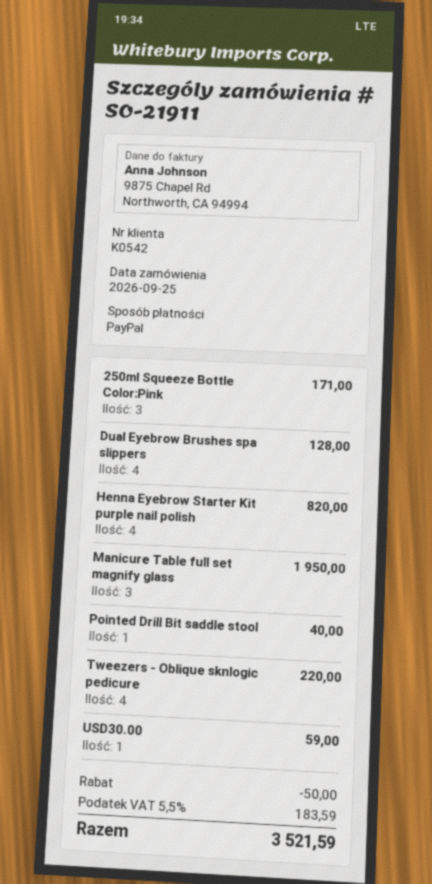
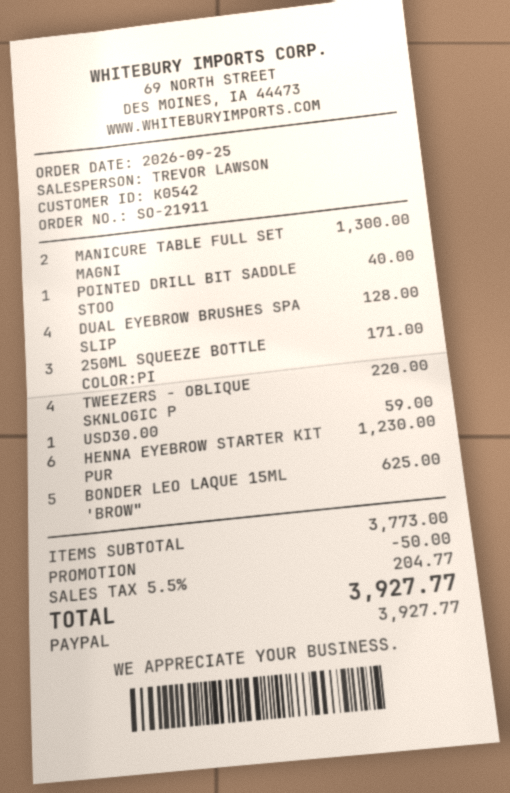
Henna Eyebrow Starter Kit purple nail polish: 4 for 820.00 -> 6 for 1230.00
Manicure Table full set magnify glass: 3 for 1950.00 -> 2 for 1300.00
BONDER LEO LAQUE 15ML 'BROW": none -> 5 for 625.00
tax: 5.5% = 183.59 -> 5.5% = 204.77
total: 3521.59 -> 3927.77

